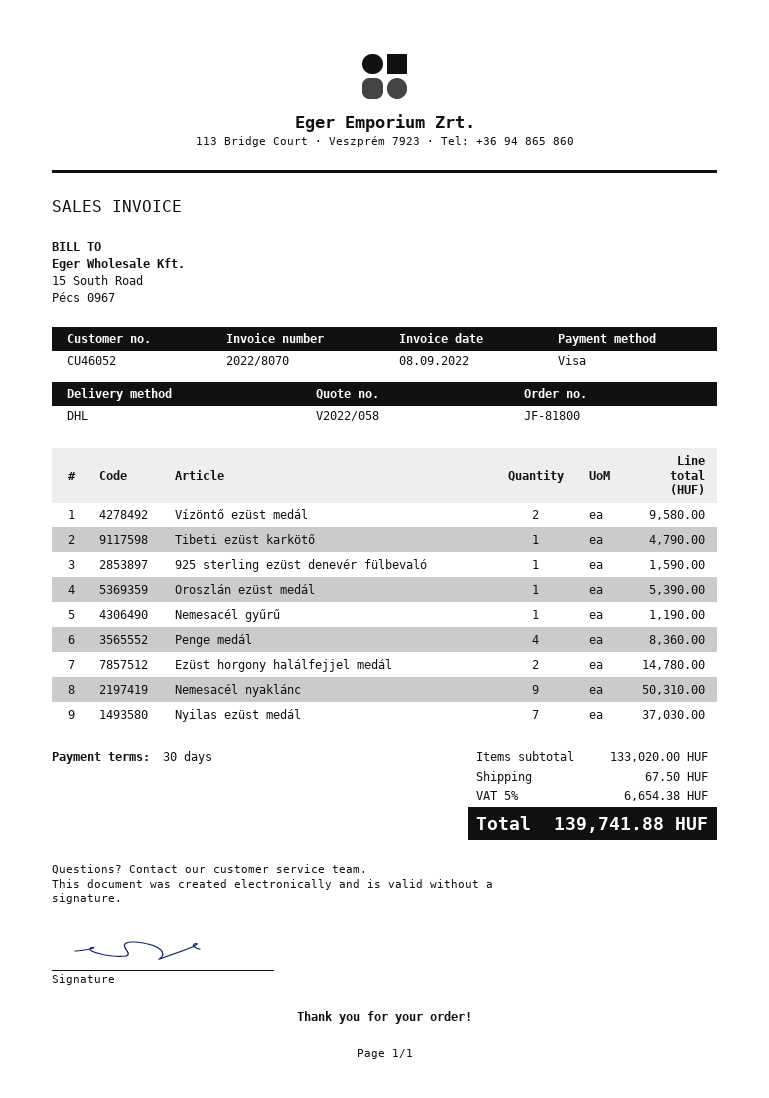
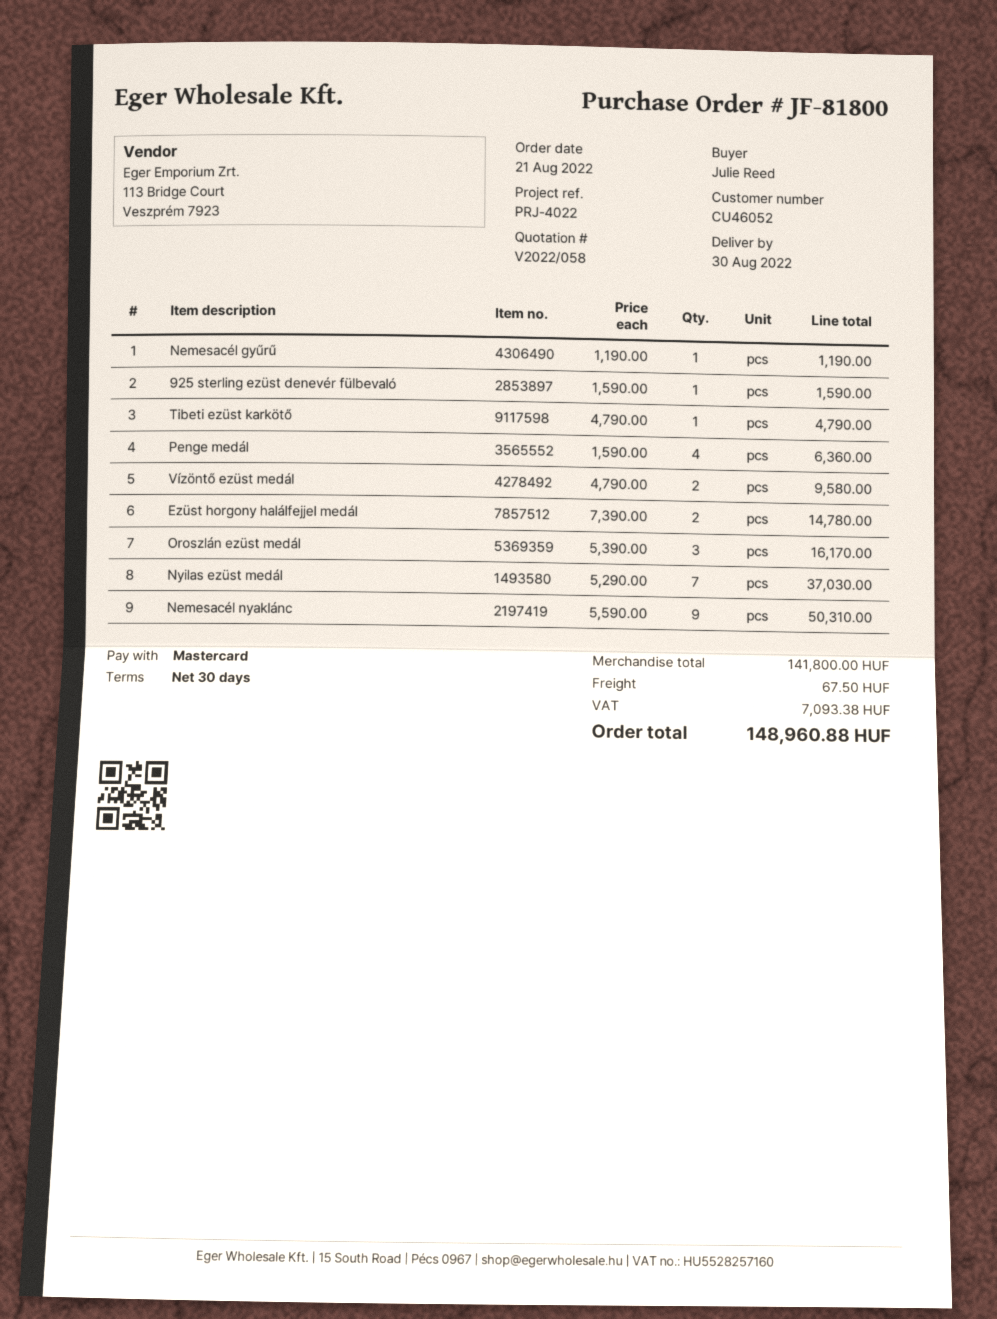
payment method: Visa -> Mastercard
Oroszlán ezüst medál: 1 for 5390.00 -> 3 for 16170.00
Penge medál: 4 for 8360.00 -> 4 for 6360.00
subtotal: 133020.00 -> 141800.00
tax: 6654.38 -> 7093.38
total: 139741.88 -> 148960.88

